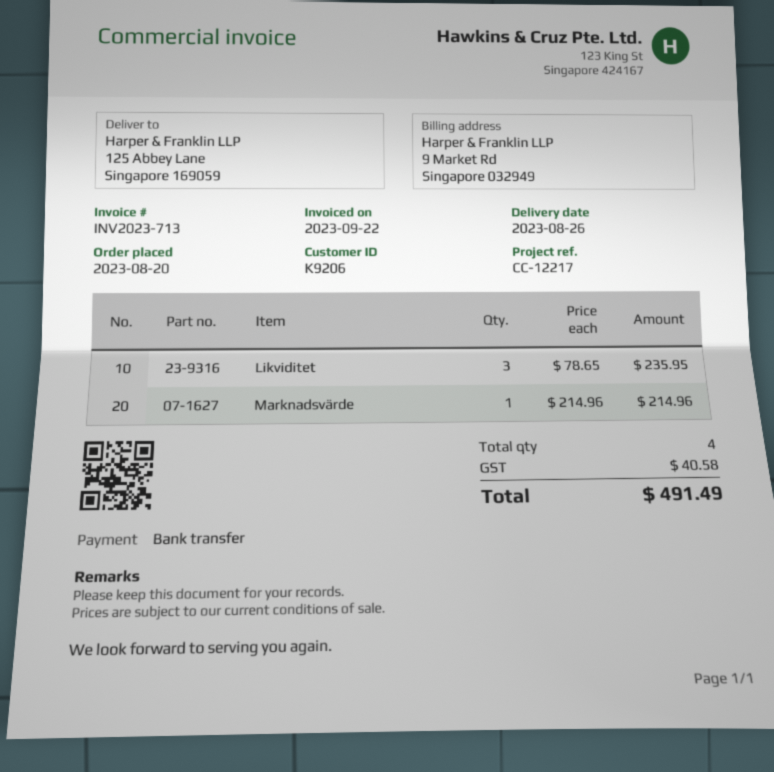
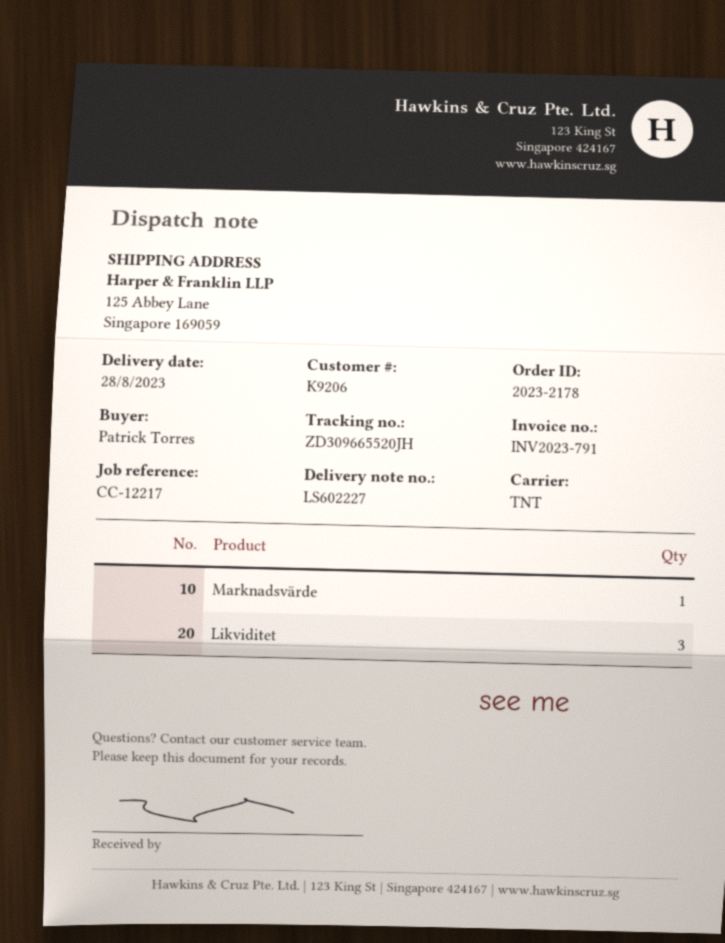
delivery date: 2023-08-26 -> 2023-08-28
invoice number: INV2023-713 -> INV2023-791

